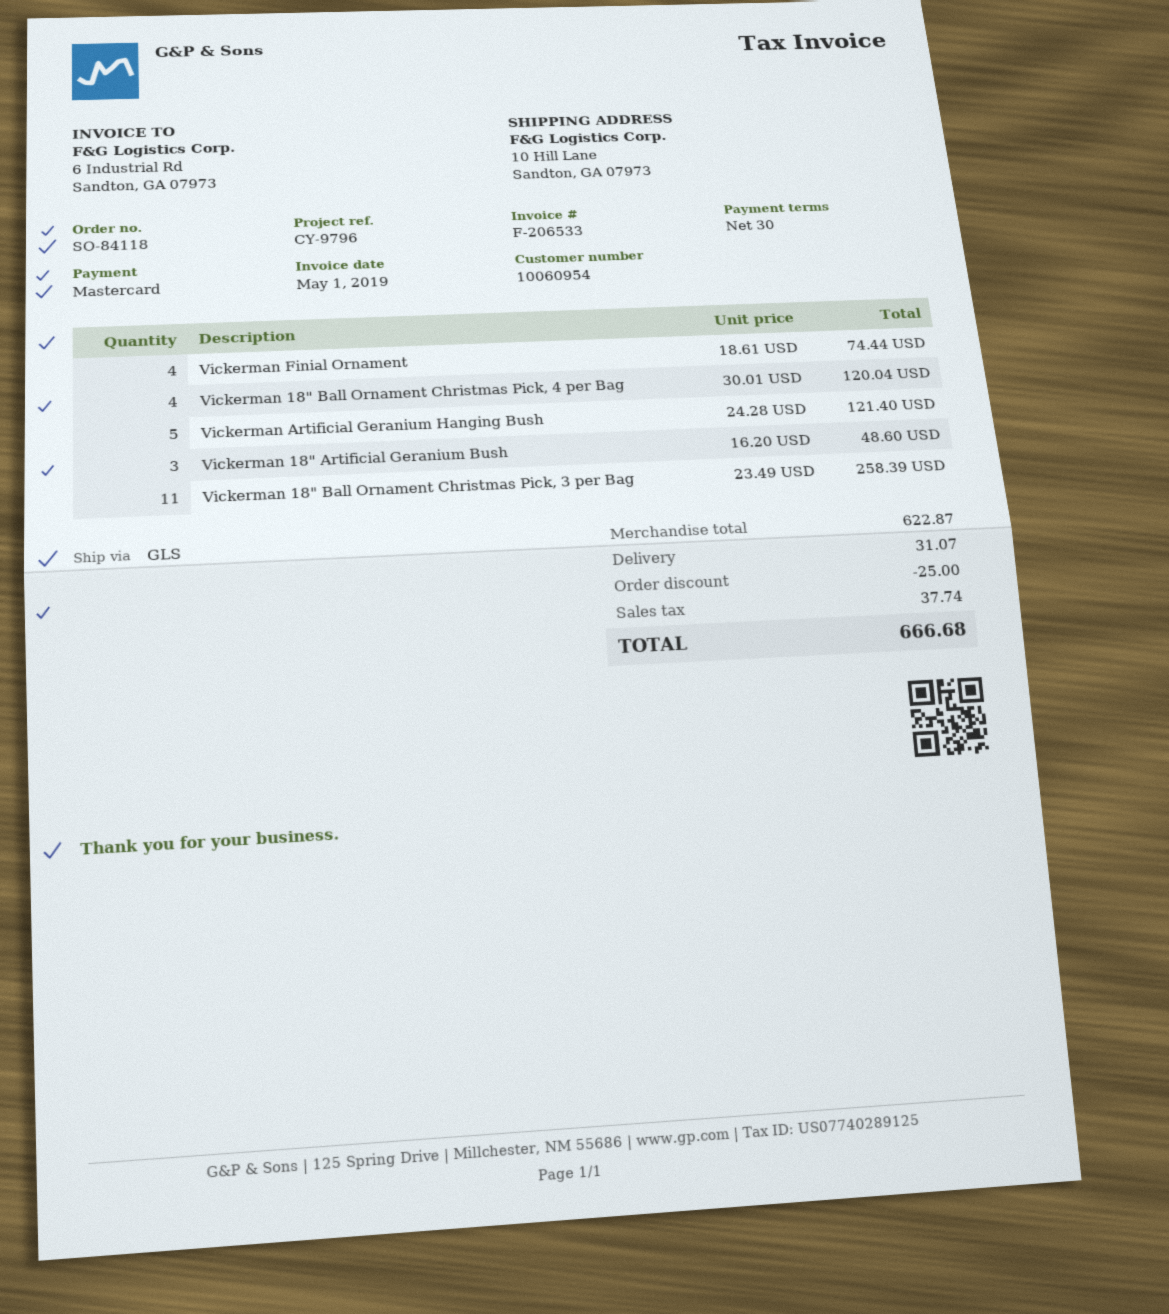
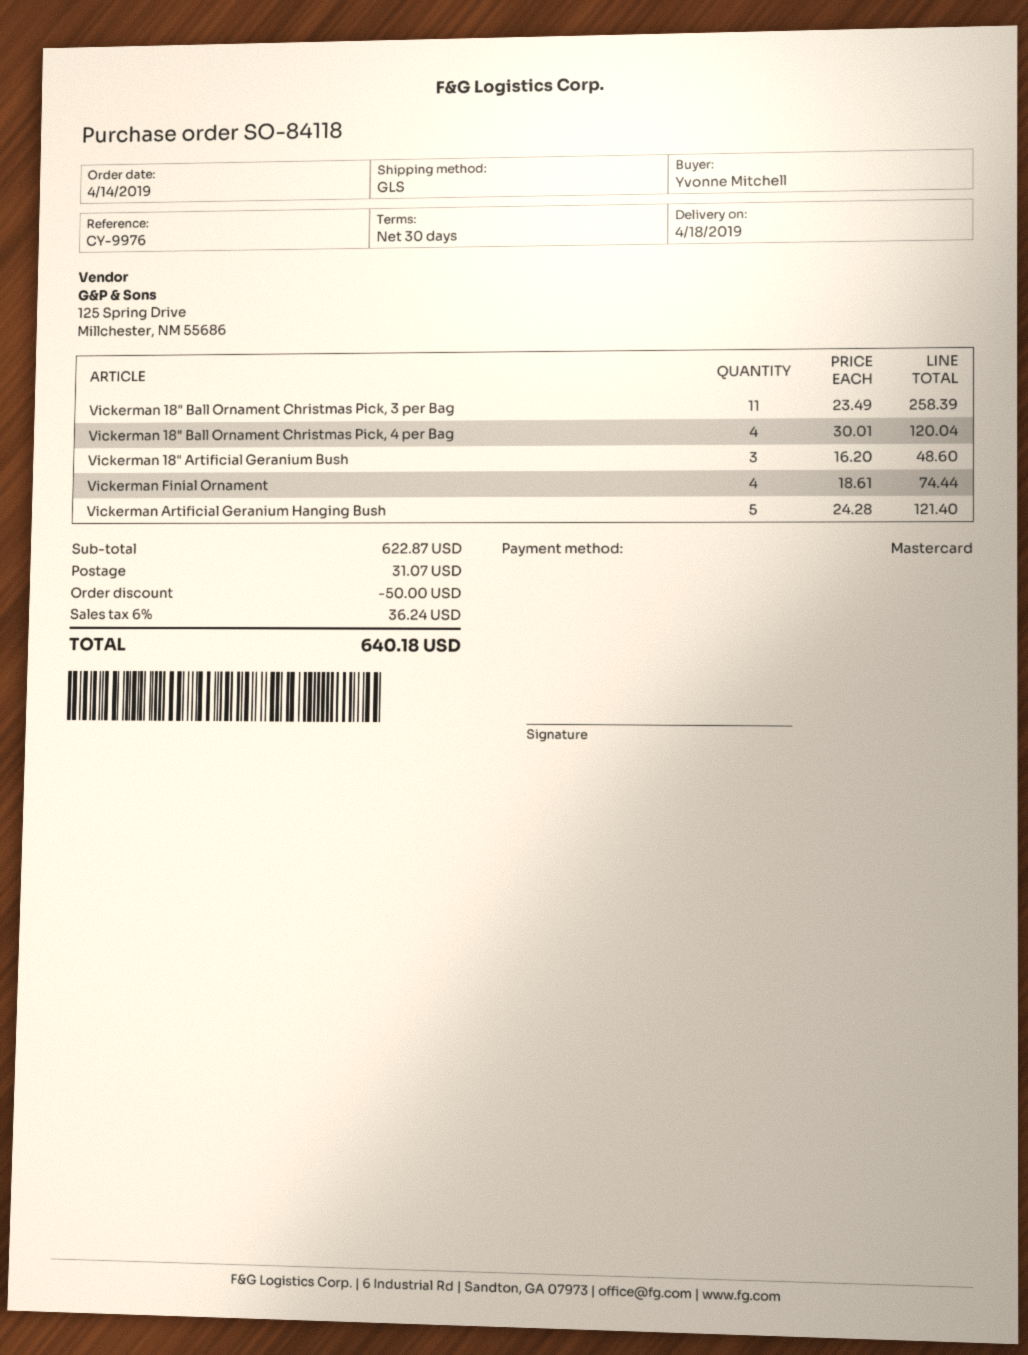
reference: CY-9796 -> CY-9976
discount: 25.00 -> 50.00
tax: 37.74 -> 36.24
total: 666.68 -> 640.18

